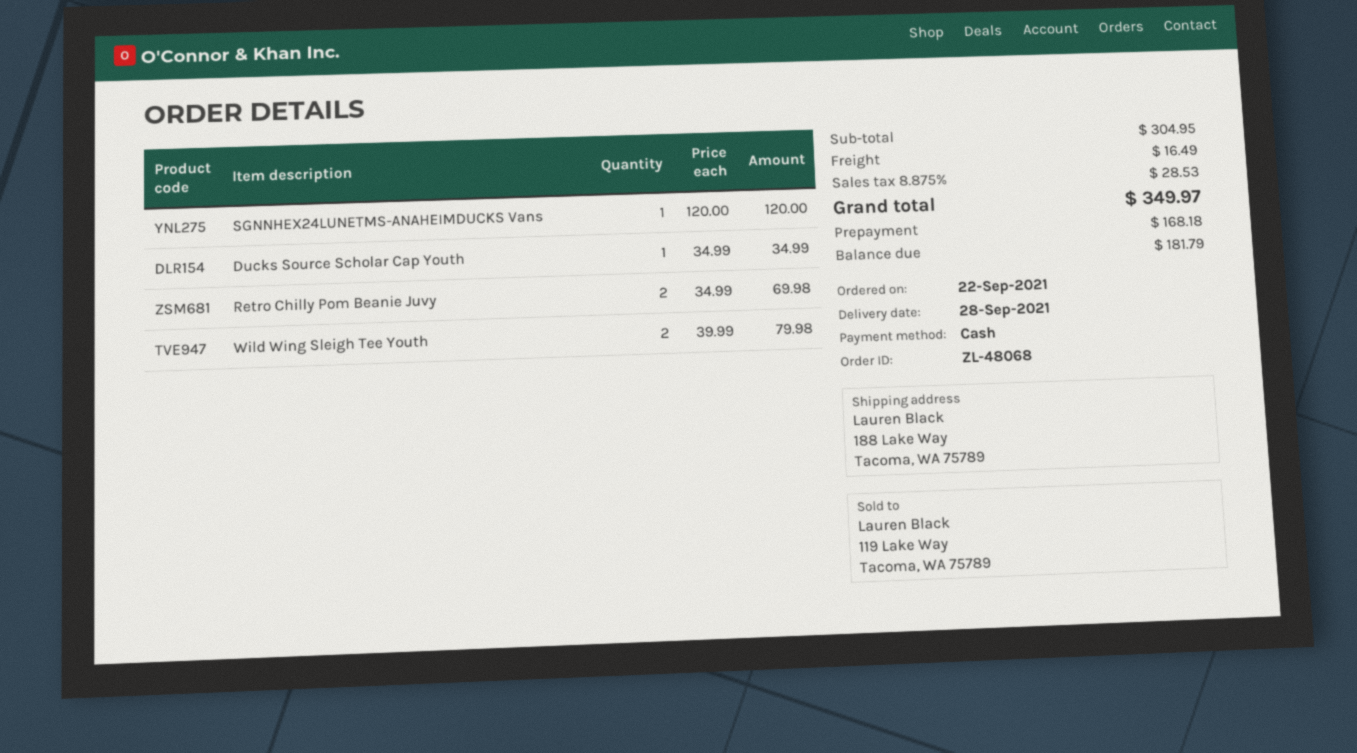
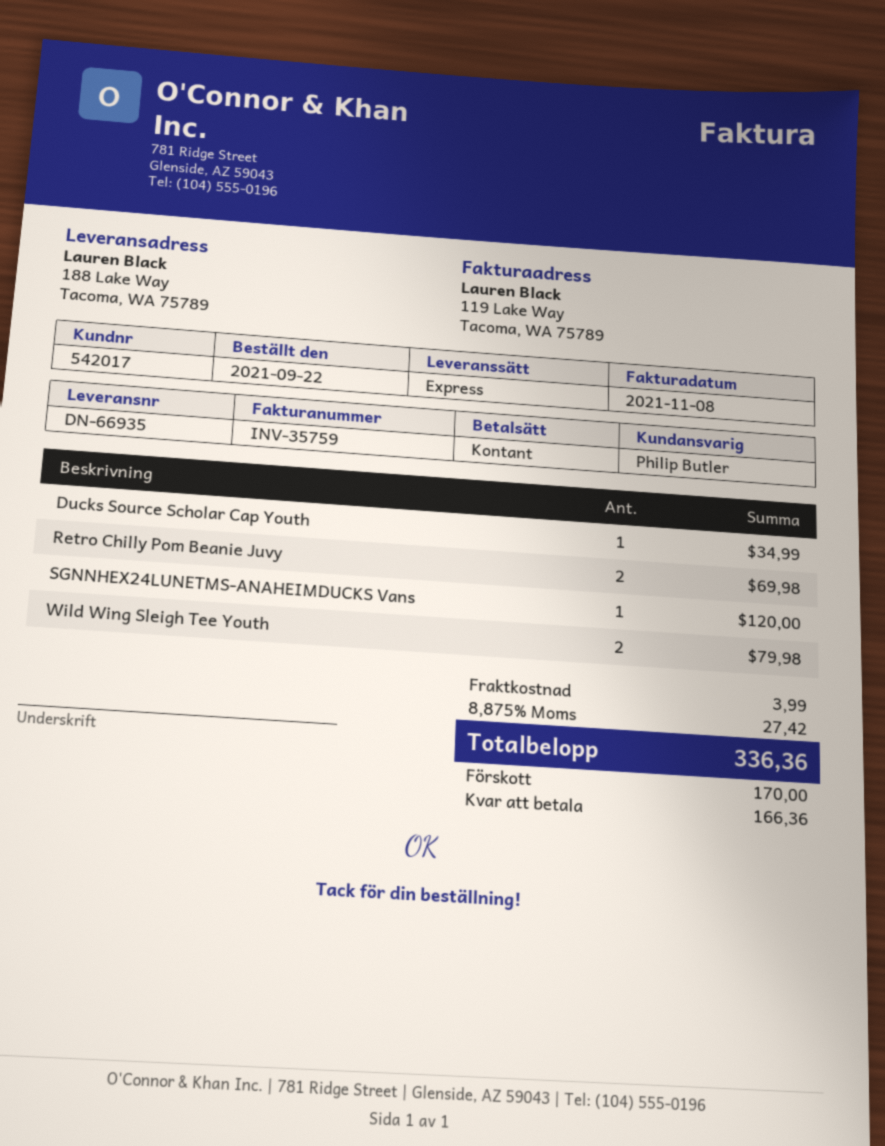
shipping: 16.49 -> 3.99
tax: 8.875% = 28.53 -> 8.875% = 27.42
total: 349.97 -> 336.36
deposit: 168.18 -> 170.00
balance: 181.79 -> 166.36

